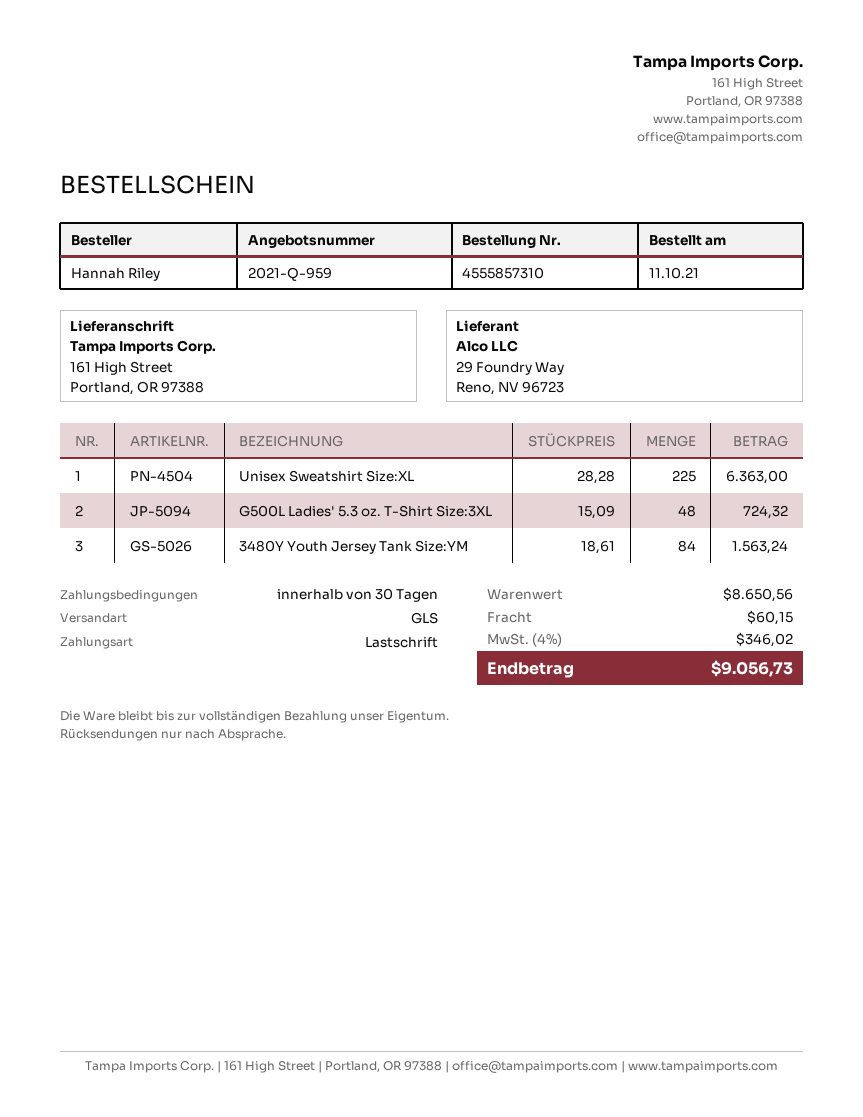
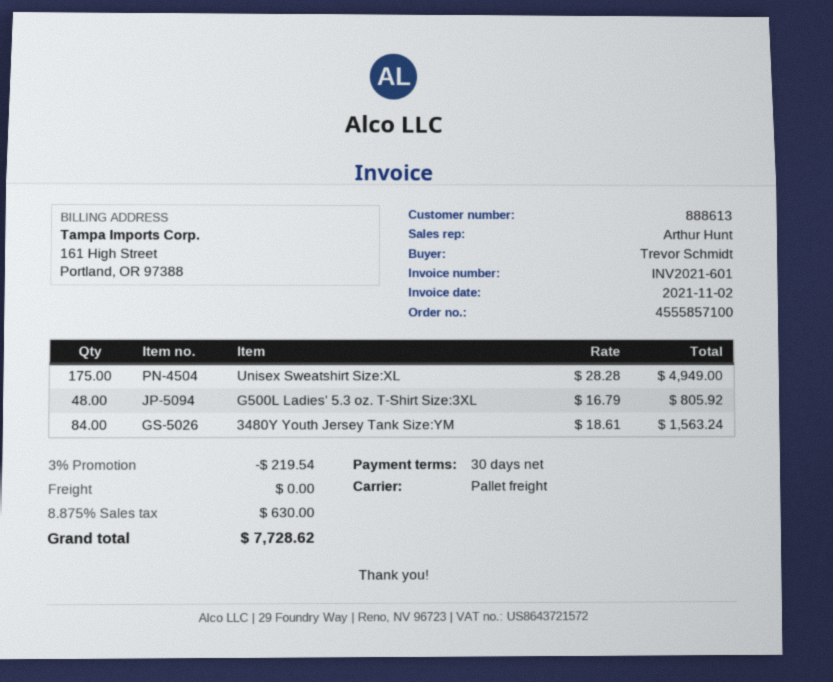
order number: 4555857310 -> 4555857100
ordered by: Hannah Riley -> Trevor Schmidt
shipping method: GLS -> pallet freight
Unisex Sweatshirt Size:XL: 225 x 28.28 = 6363.00 -> 175 x 28.28 = 4949.00
G500L Ladies' 5.3 oz. T-Shirt Size:3XL: 48 x 15.09 = 724.32 -> 48 x 16.79 = 805.92
discount: none -> 3% = 219.54
shipping: 60.15 -> 0.00
tax: 4% = 346.02 -> 8.875% = 630.00
total: 9056.73 -> 7728.62

